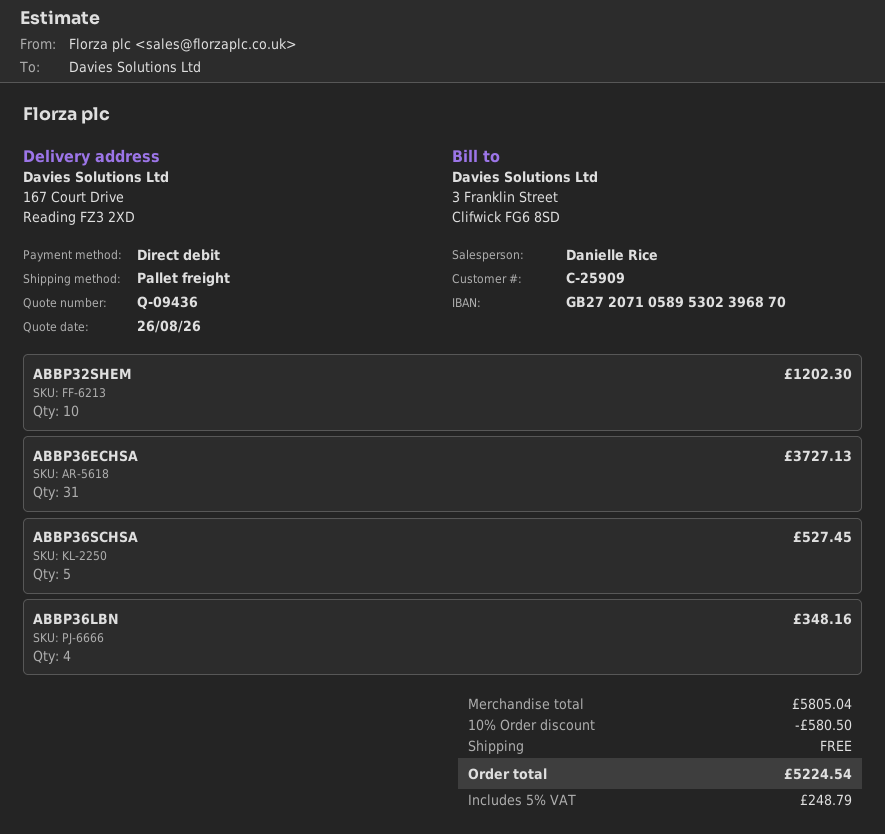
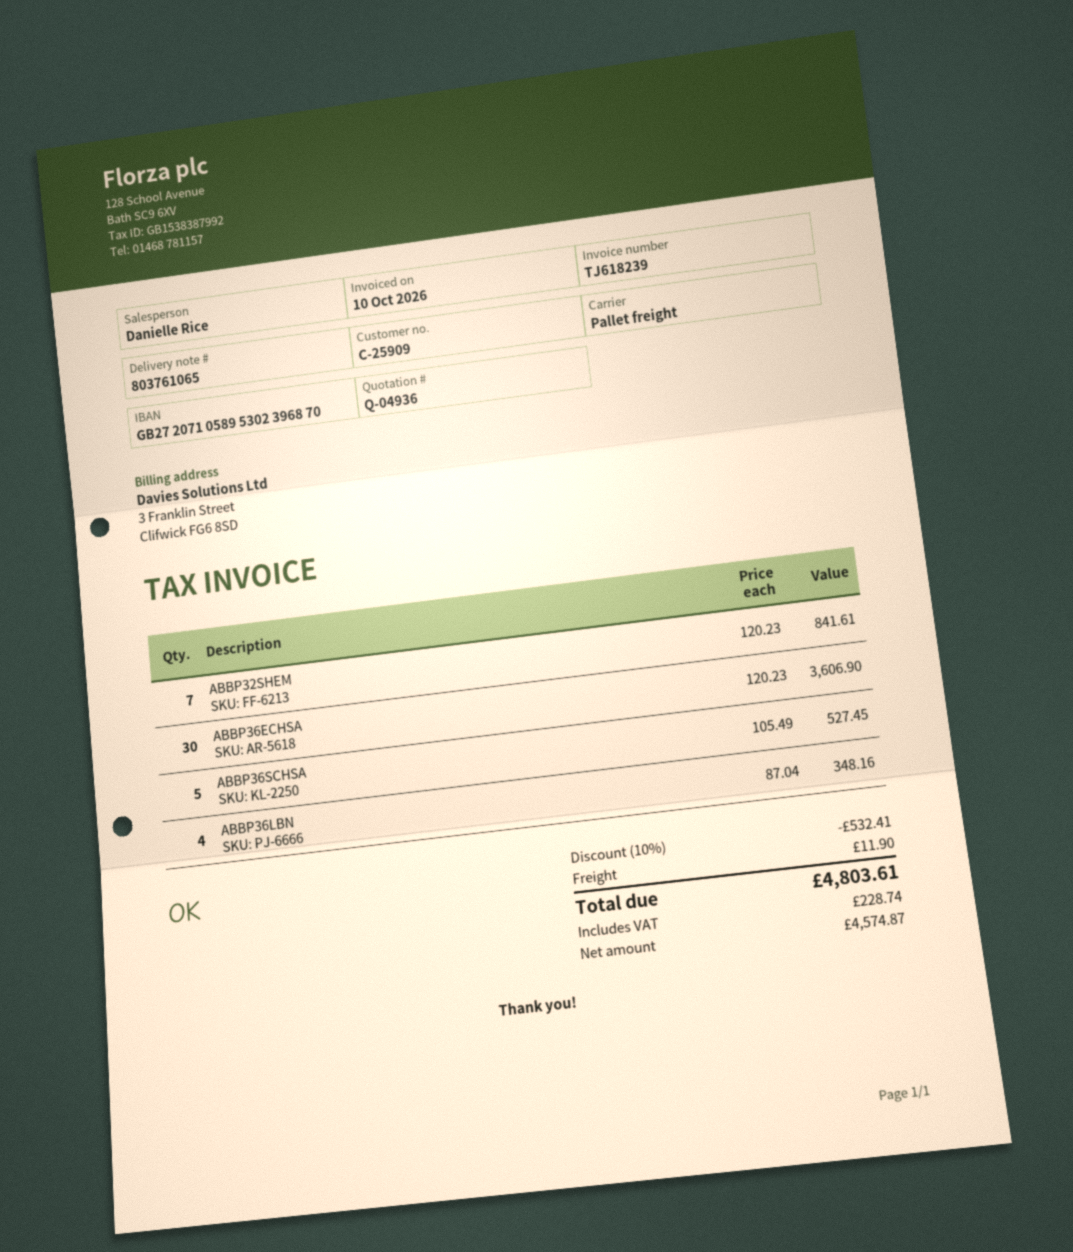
quote number: Q-09436 -> Q-04936
ABBP32SHEM: 10 for 1202.30 -> 7 for 841.61
ABBP36ECHSA: 31 for 3727.13 -> 30 for 3606.90
discount: 10% = 580.50 -> 10% = 532.41
shipping: 0.00 -> 11.90
tax: 248.79 -> 228.74
total: 5224.54 -> 4803.61

